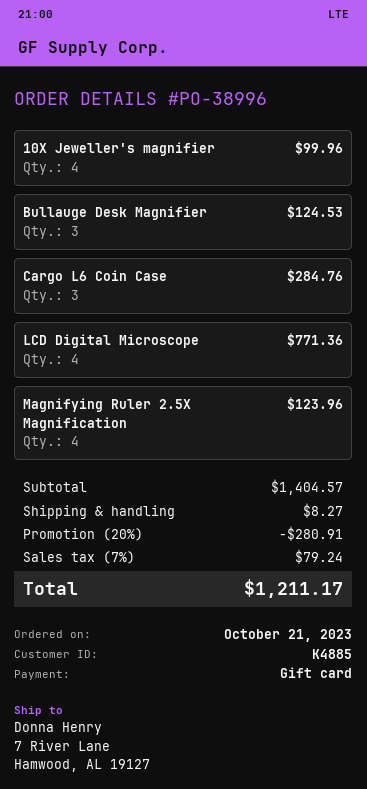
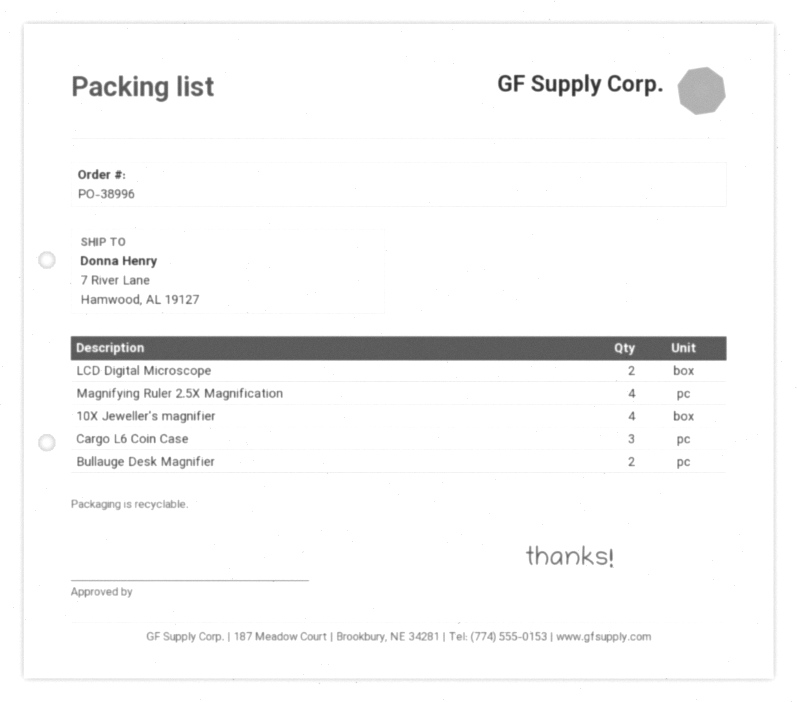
Bullauge Desk Magnifier: 3 -> 2
LCD Digital Microscope: 4 -> 2

